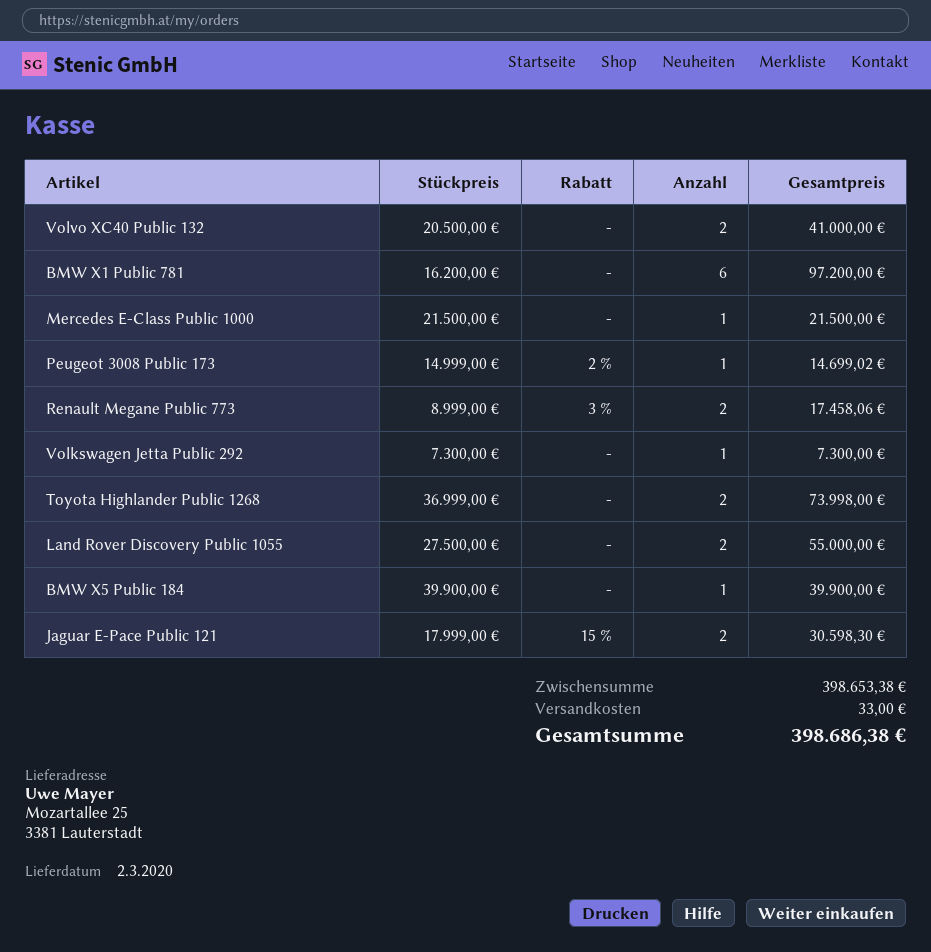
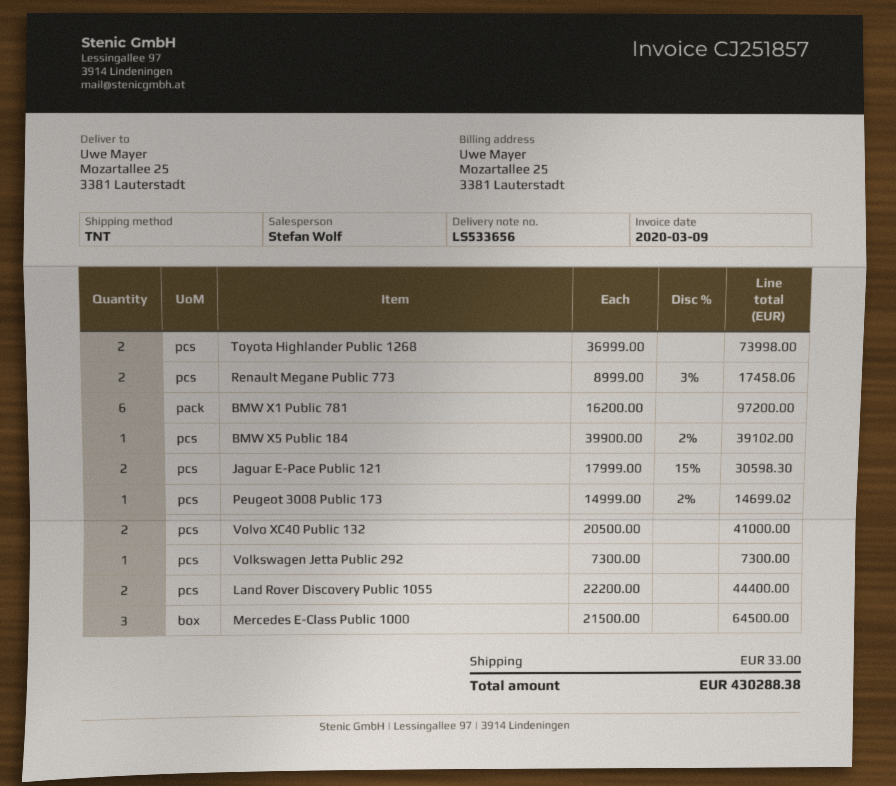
Mercedes E-Class Public 1000: 1 x 21500.00 = 21500.00 -> 3 x 21500.00 = 64500.00
Land Rover Discovery Public 1055: 2 x 27500.00 = 55000.00 -> 2 x 22200.00 = 44400.00
BMW X5 Public 184: 1 x 39900.00 = 39900.00 -> 1 x 39900.00 - 2% = 39102.00
total: 398686.38 -> 430288.38

